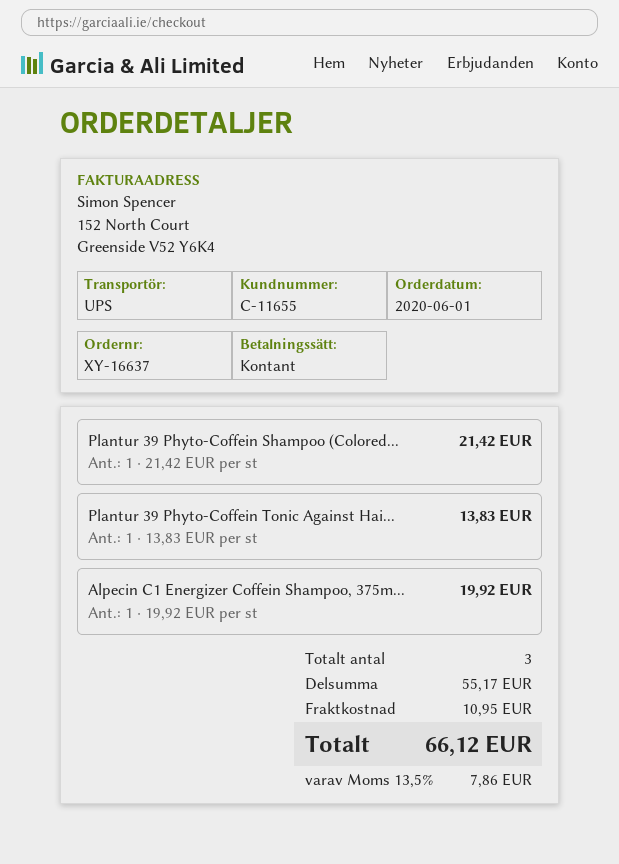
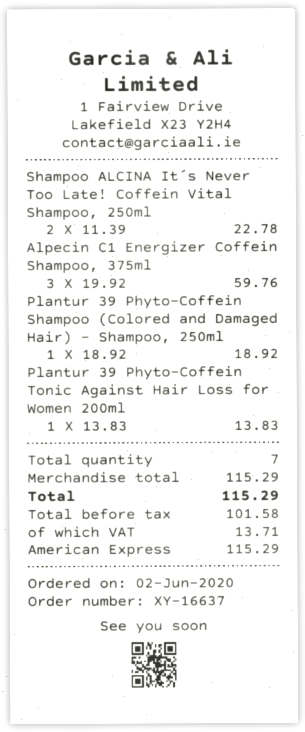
order date: 2020-06-01 -> 2020-06-02
payment method: cash -> American Express
Plantur 39 Phyto-Coffein Shampoo (Colored...: 1 x 21.42 = 21.42 -> 1 x 18.92 = 18.92
Alpecin C1 Energizer Coffein Shampoo, 375m...: 1 x 19.92 = 19.92 -> 3 x 19.92 = 59.76
Shampoo ALCINA It´s Never Too Late! Coffein Vital Shampoo, 250ml: none -> 2 x 11.39 = 22.78
total quantity: 3 -> 7
subtotal: 55.17 -> 115.29
shipping: 10.95 -> none
tax: 7.86 -> 13.71
total: 66.12 -> 115.29

